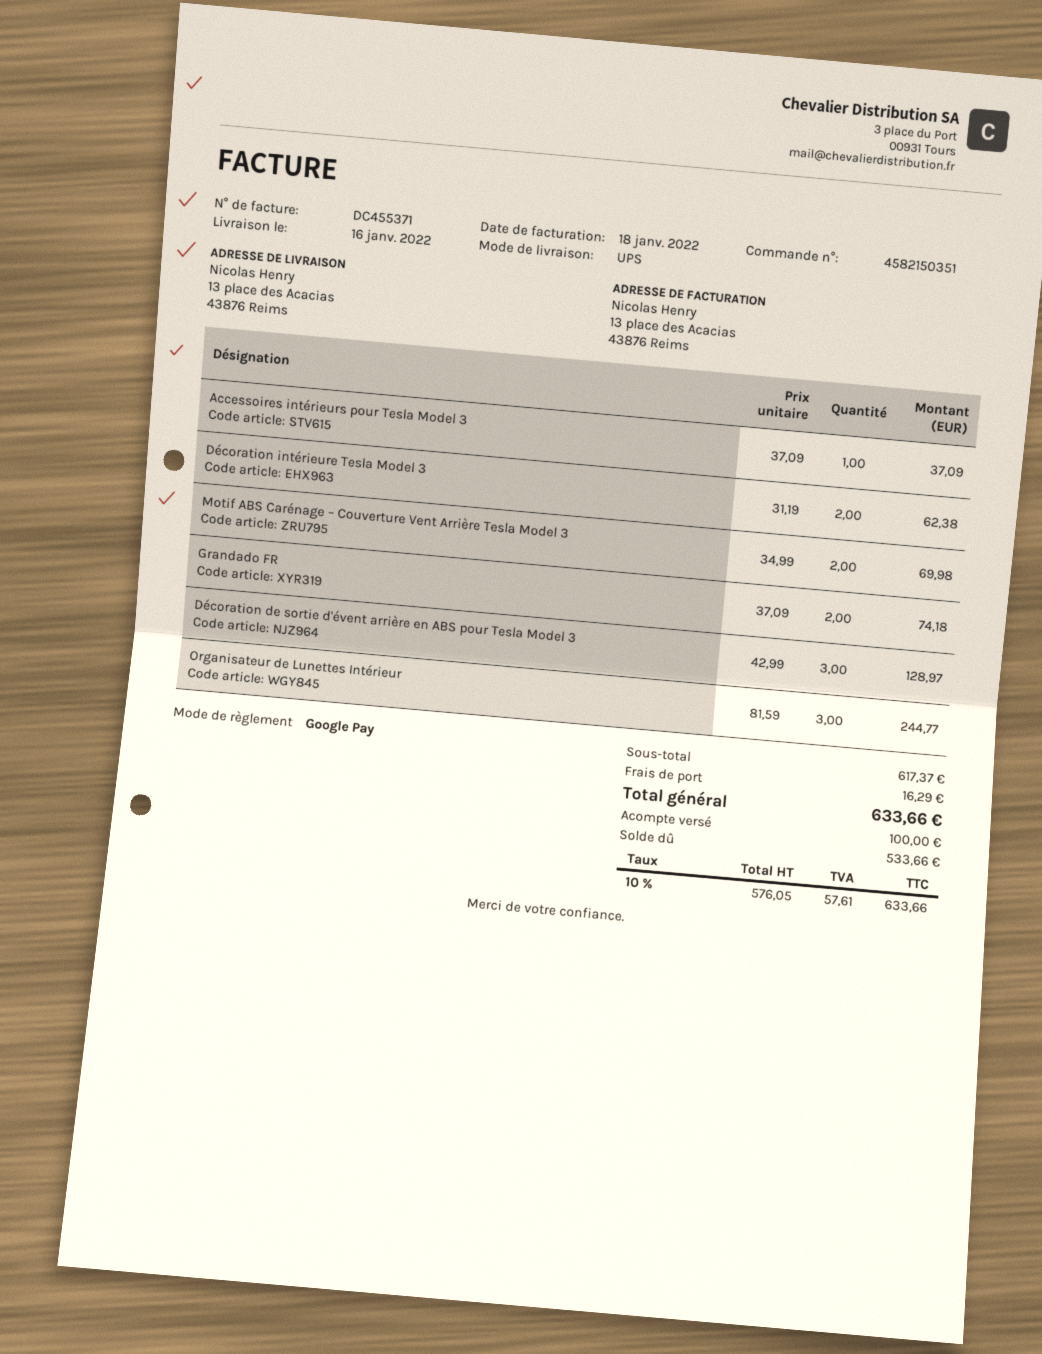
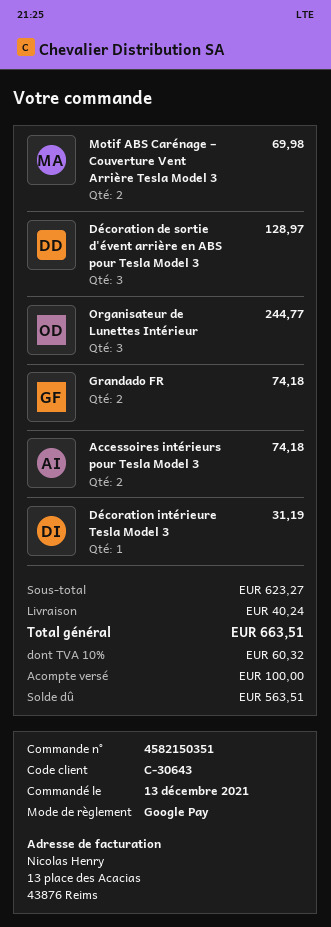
Accessoires intérieurs pour Tesla Model 3: 1 for 37.09 -> 2 for 74.18
Décoration intérieure Tesla Model 3: 2 for 62.38 -> 1 for 31.19
subtotal: 617.37 -> 623.27
shipping: 16.29 -> 40.24
tax: 10% = 57.61 -> 10% = 60.32
total: 633.66 -> 663.51
balance: 533.66 -> 563.51

